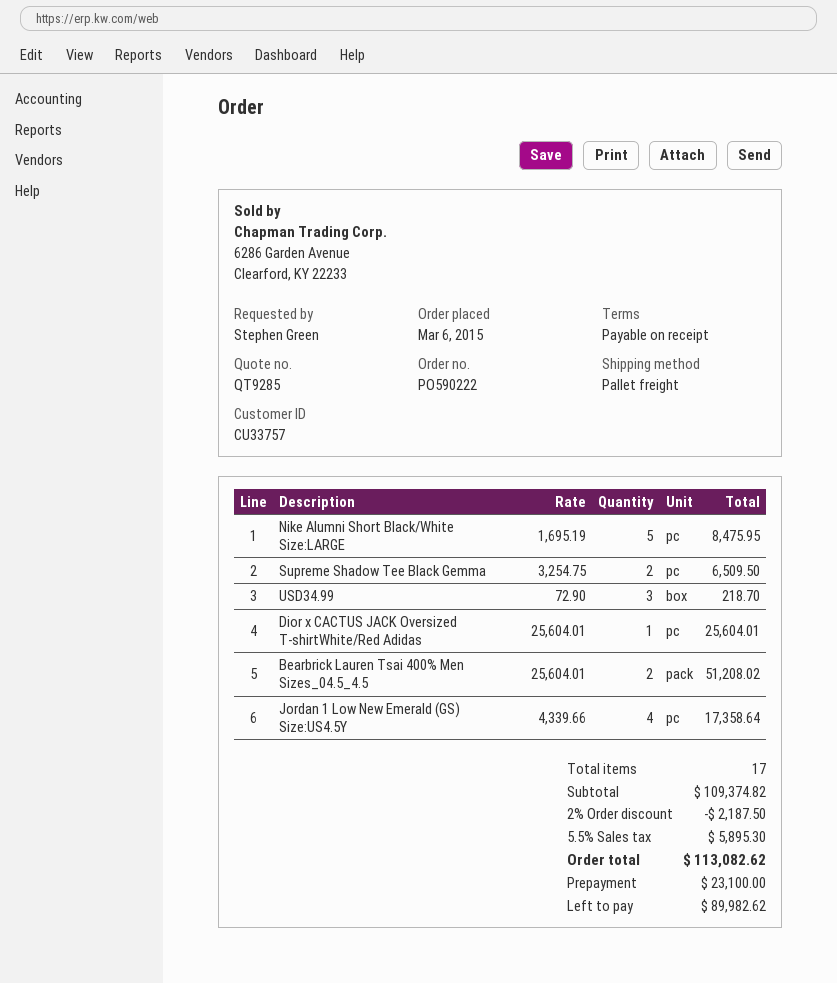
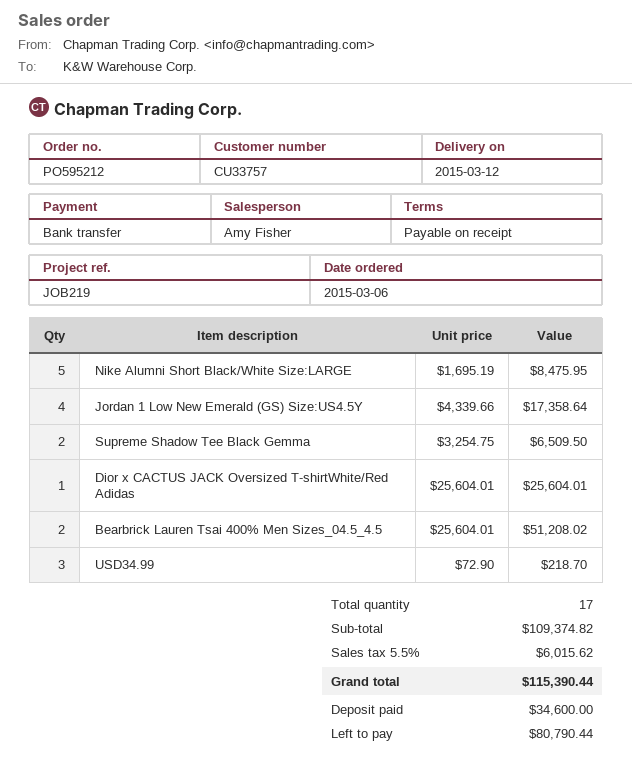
order number: PO590222 -> PO595212
discount: 2% = 2187.50 -> none
tax: 5.5% = 5895.30 -> 5.5% = 6015.62
total: 113082.62 -> 115390.44
deposit: 23100.00 -> 34600.00
balance: 89982.62 -> 80790.44

